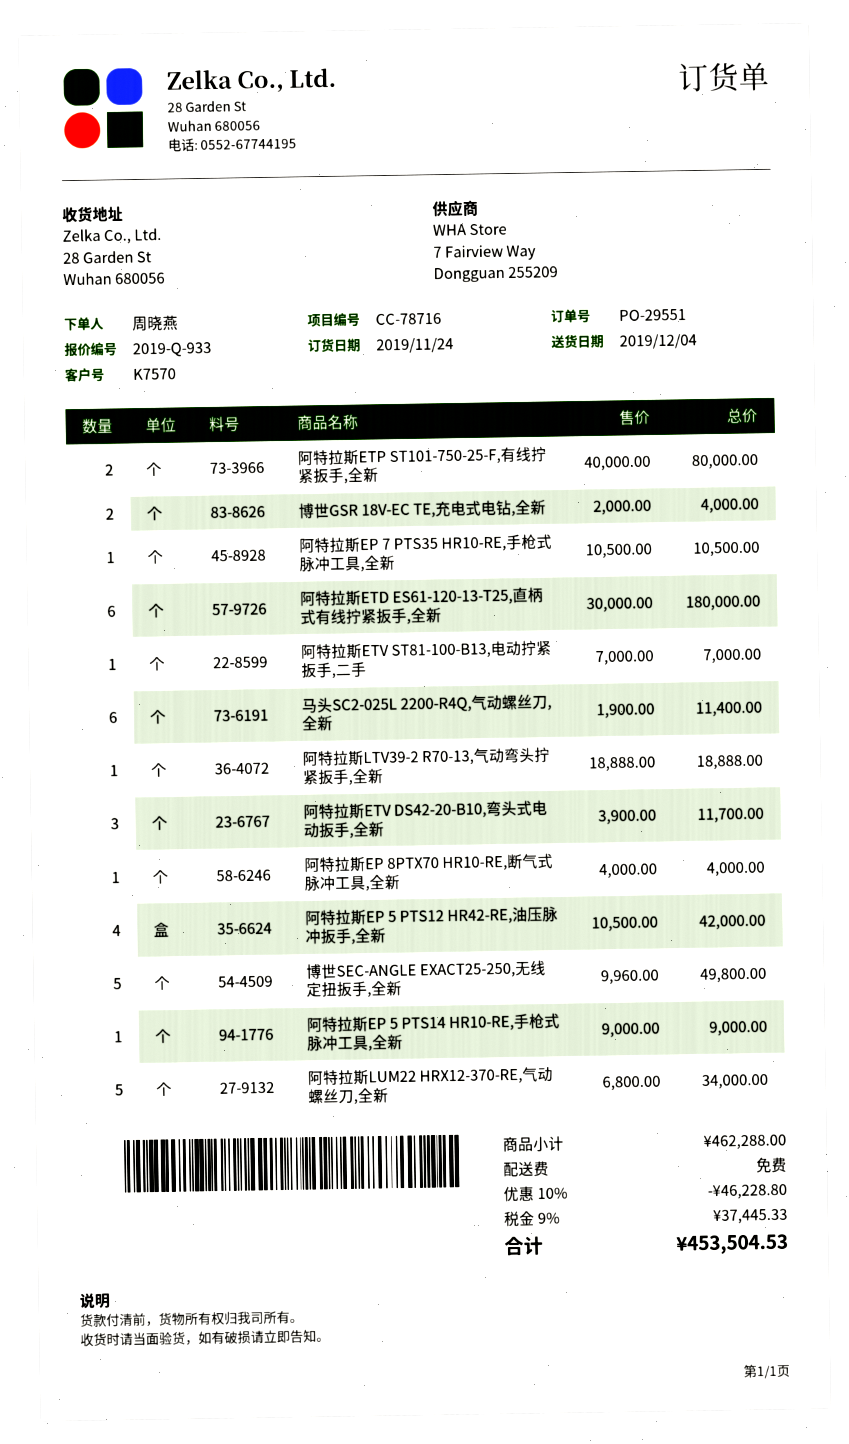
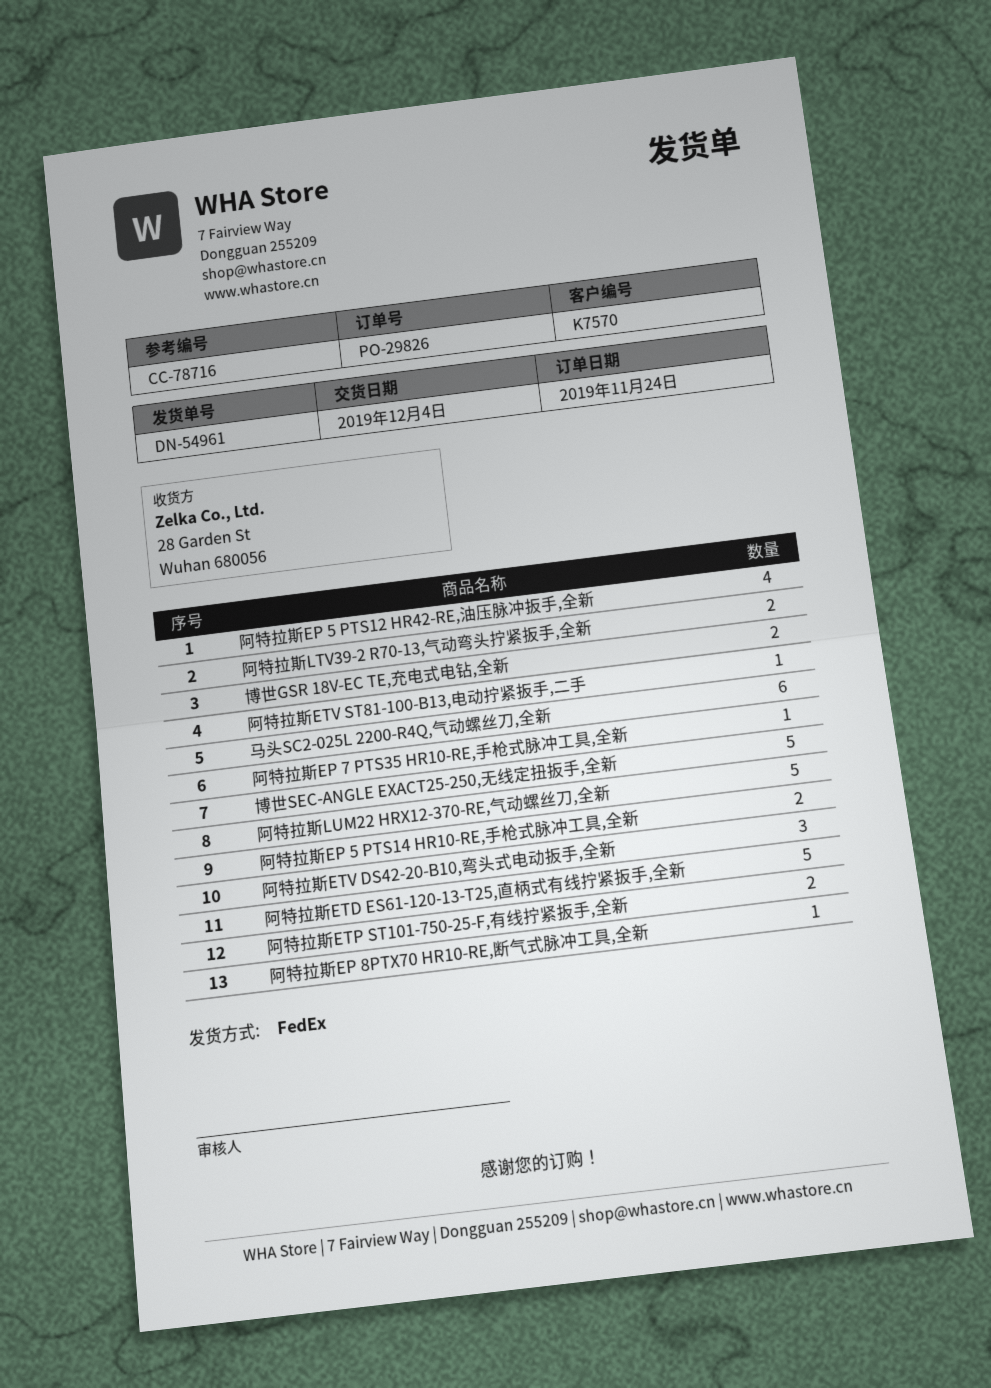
order number: PO-29551 -> PO-29826
阿特拉斯ETD ES61-120-13-T25,直柄式有线拧紧扳手,全新: 6 -> 5
阿特拉斯LTV39-2 R70-13,气动弯头拧紧扳手,全新: 1 -> 2
阿特拉斯EP 5 PTS14 HR10-RE,手枪式脉冲工具,全新: 1 -> 2

